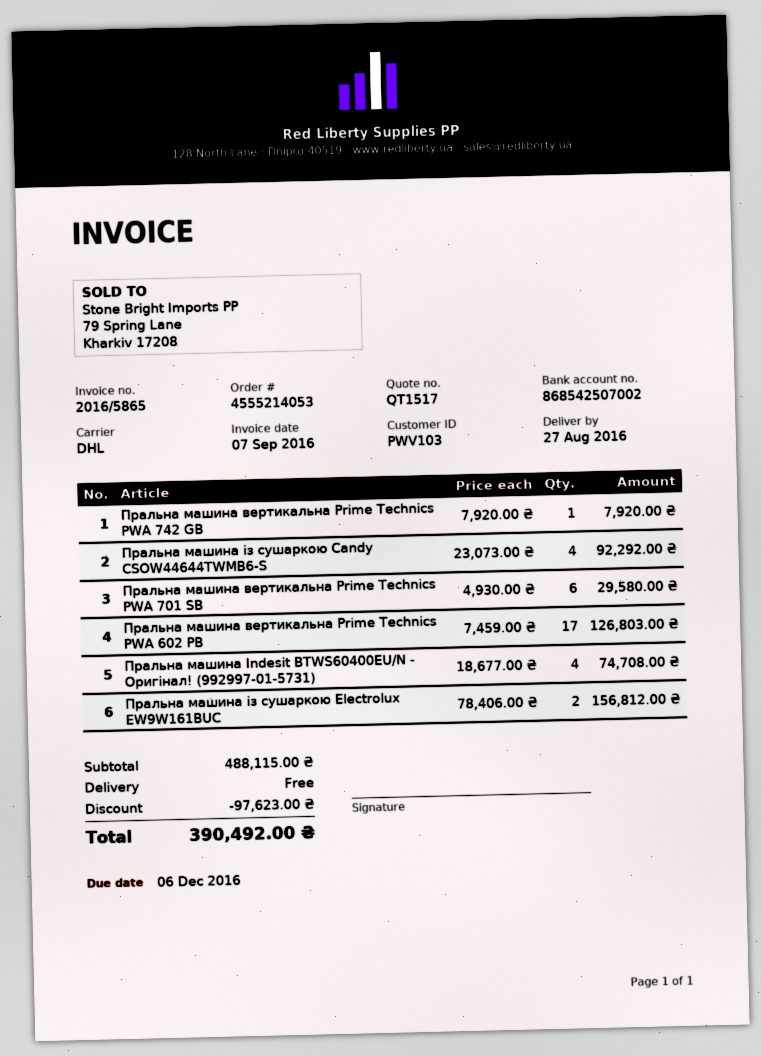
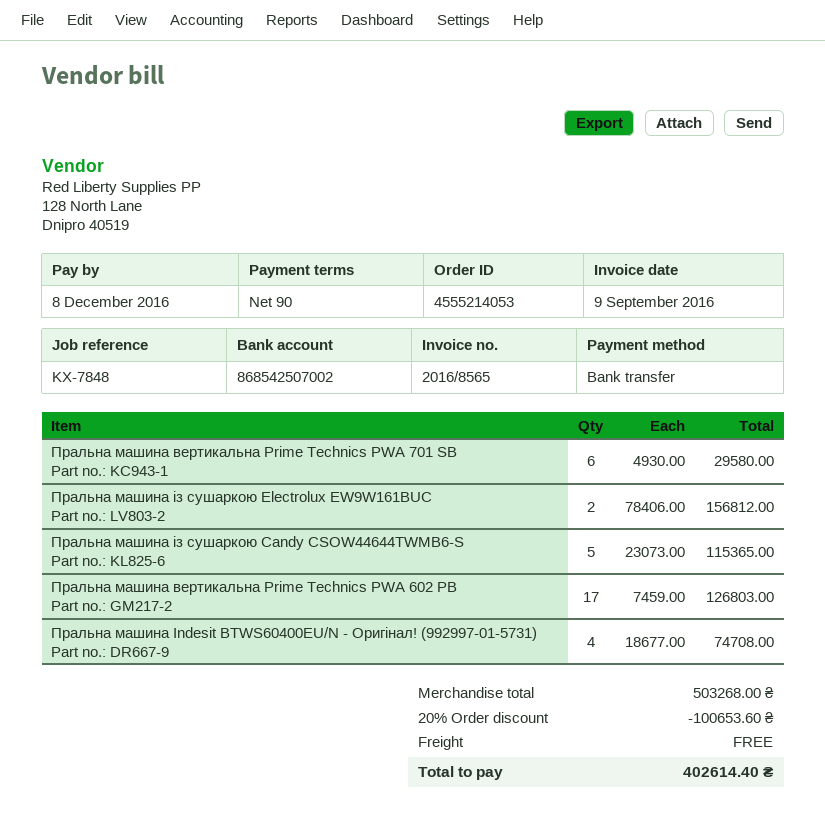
invoice number: 2016/5865 -> 2016/8565
invoice date: 2016-09-07 -> 2016-09-09
due date: 2016-12-06 -> 2016-12-08
Пральна машина вертикальна Prime Technics PWA 742 GB: 1 x 7920.00 = 7920.00 -> none
Пральна машина із сушаркою Candy CSOW44644TWMB6-S: 4 x 23073.00 = 92292.00 -> 5 x 23073.00 = 115365.00
subtotal: 488115.00 -> 503268.00
discount: 97623.00 -> 100653.60
total: 390492.00 -> 402614.40

